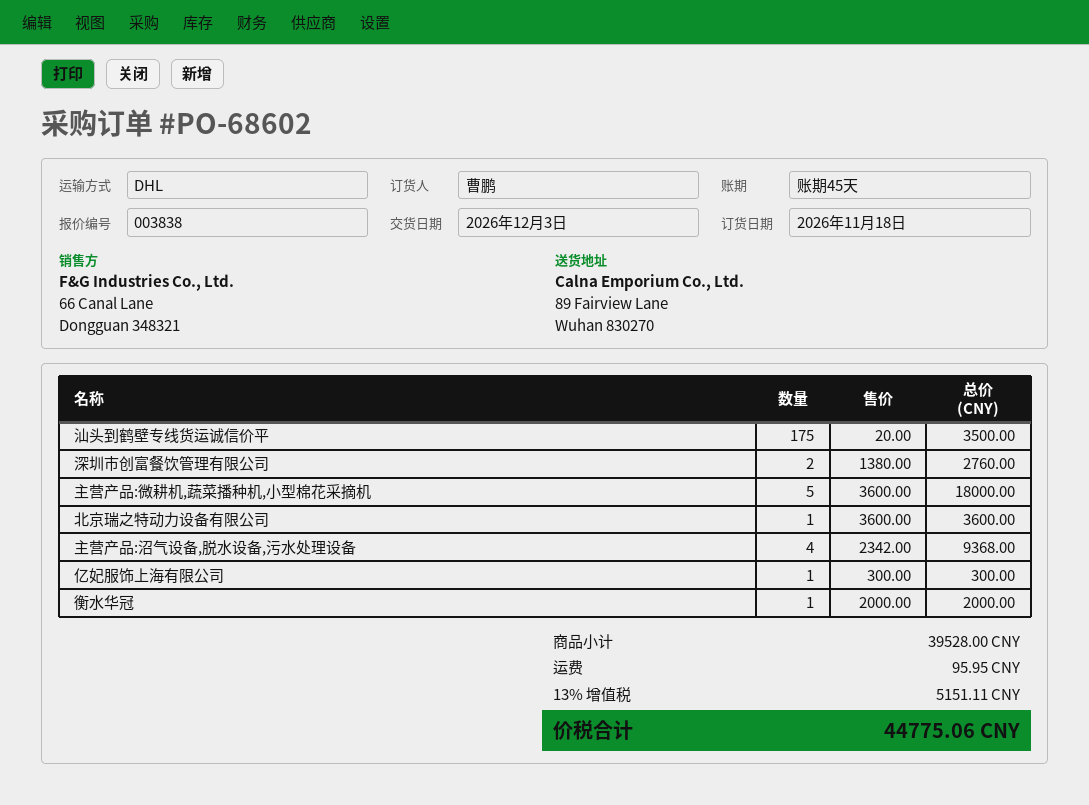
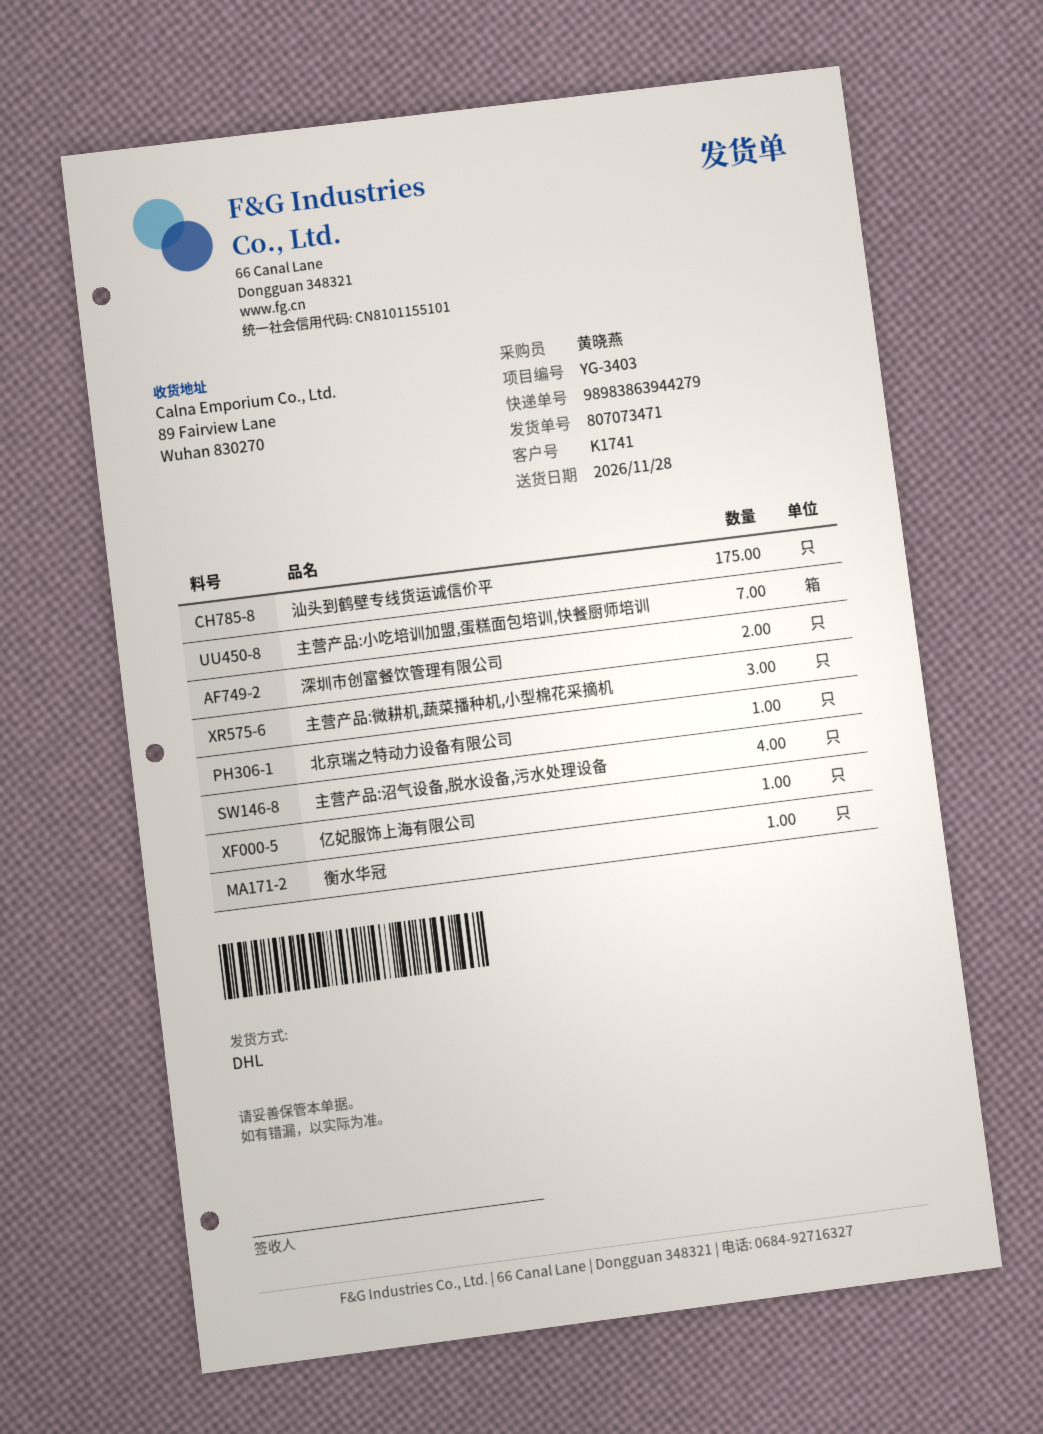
delivery date: 2026-12-03 -> 2026-11-28
ordered by: 曹鹏 -> 黄晓燕
主营产品:微耕机,蔬菜播种机,小型棉花采摘机: 5 -> 3
主营产品:小吃培训加盟,蛋糕面包培训,快餐厨师培训: none -> 7

